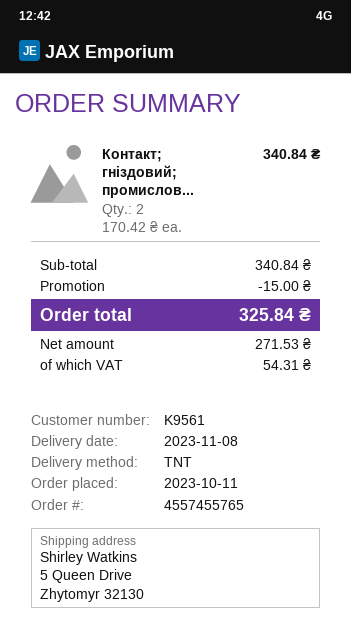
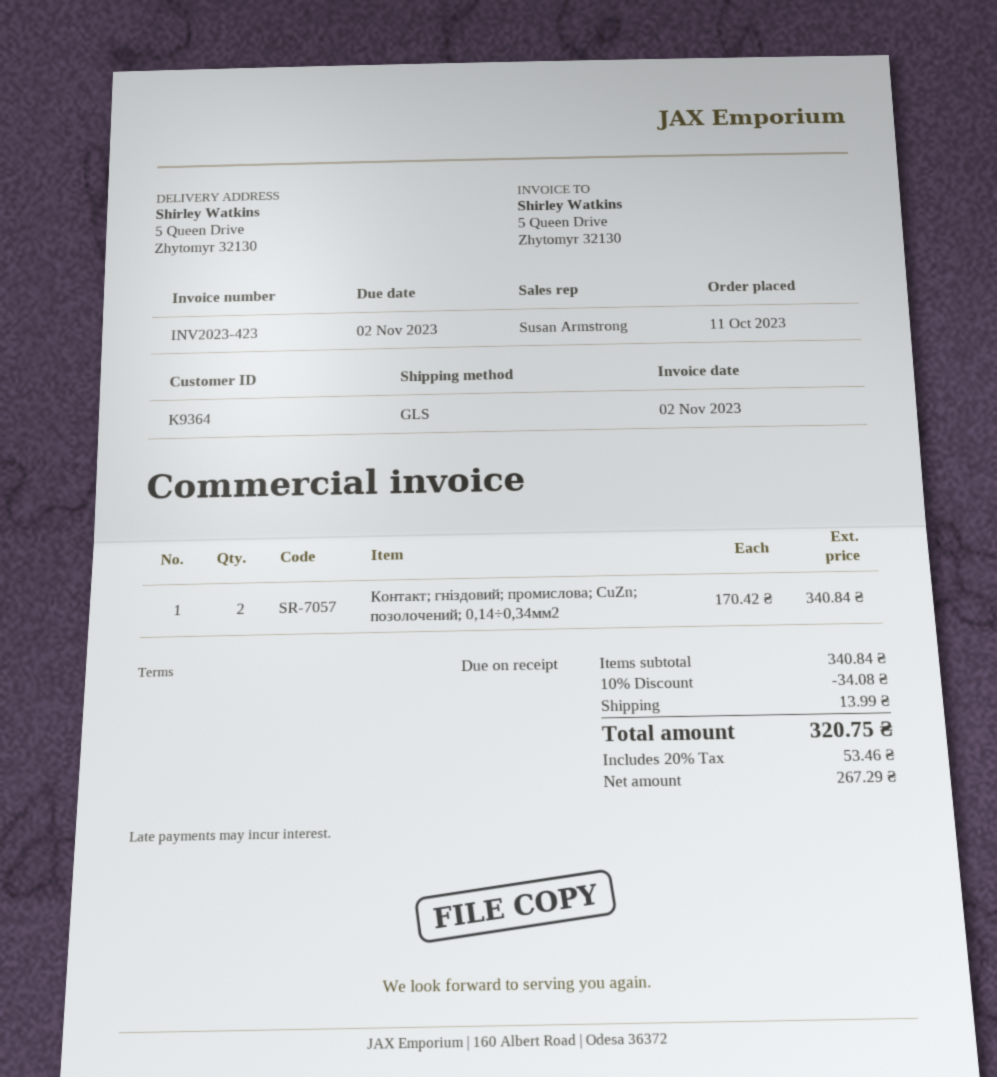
customer number: K9561 -> K9364
shipping method: TNT -> GLS
discount: 15.00 -> 34.08
shipping: none -> 13.99
net: 271.53 -> 267.29
tax: 54.31 -> 53.46
total: 325.84 -> 320.75

